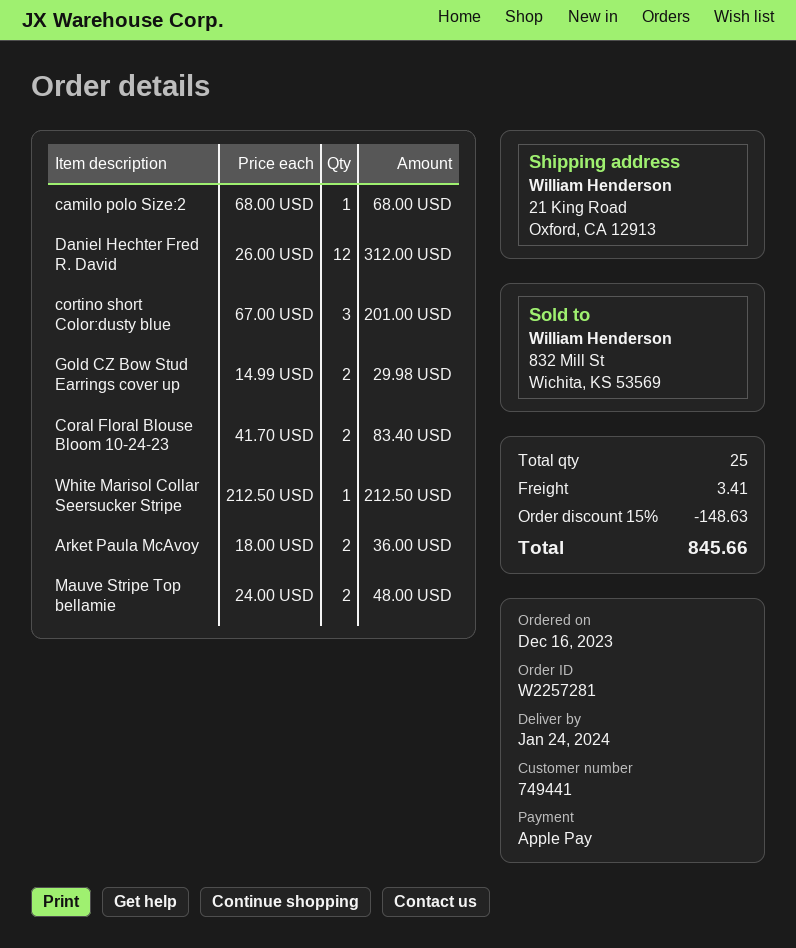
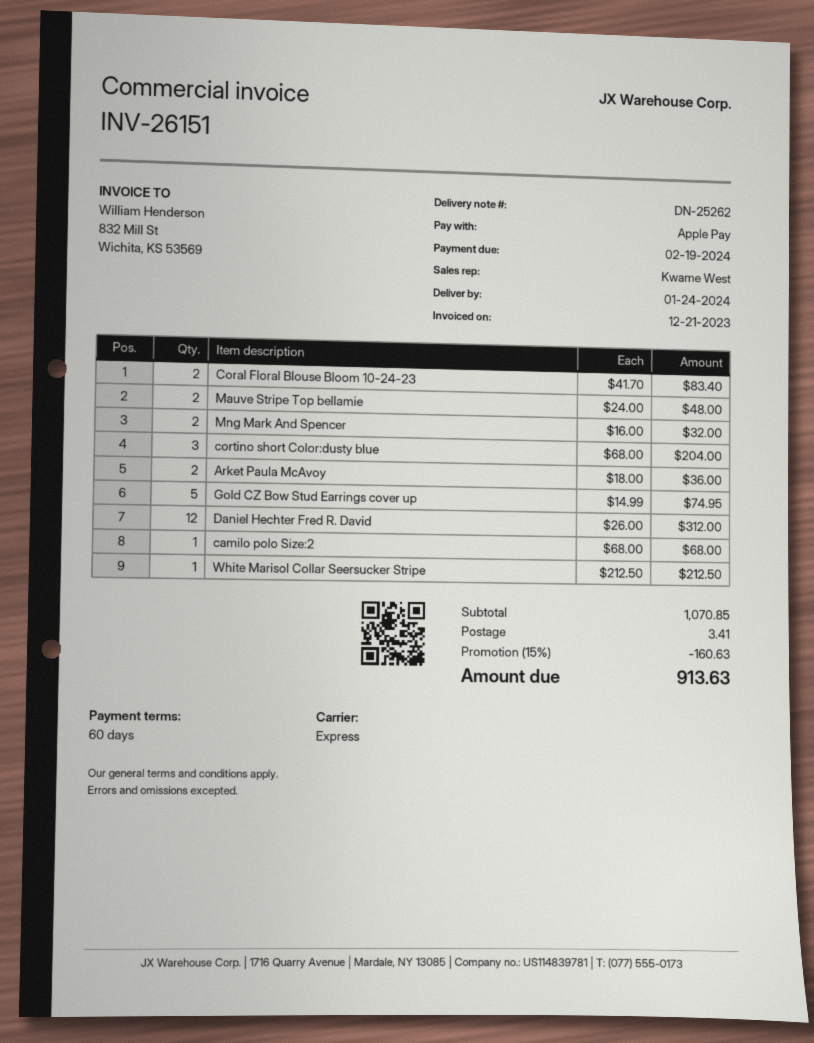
cortino short Color:dusty blue: 3 x 67.00 = 201.00 -> 3 x 68.00 = 204.00
Gold CZ Bow Stud Earrings cover up: 2 x 14.99 = 29.98 -> 5 x 14.99 = 74.95
Mng Mark And Spencer: none -> 2 x 16.00 = 32.00
discount: 15% = 148.63 -> 15% = 160.63
total: 845.66 -> 913.63

